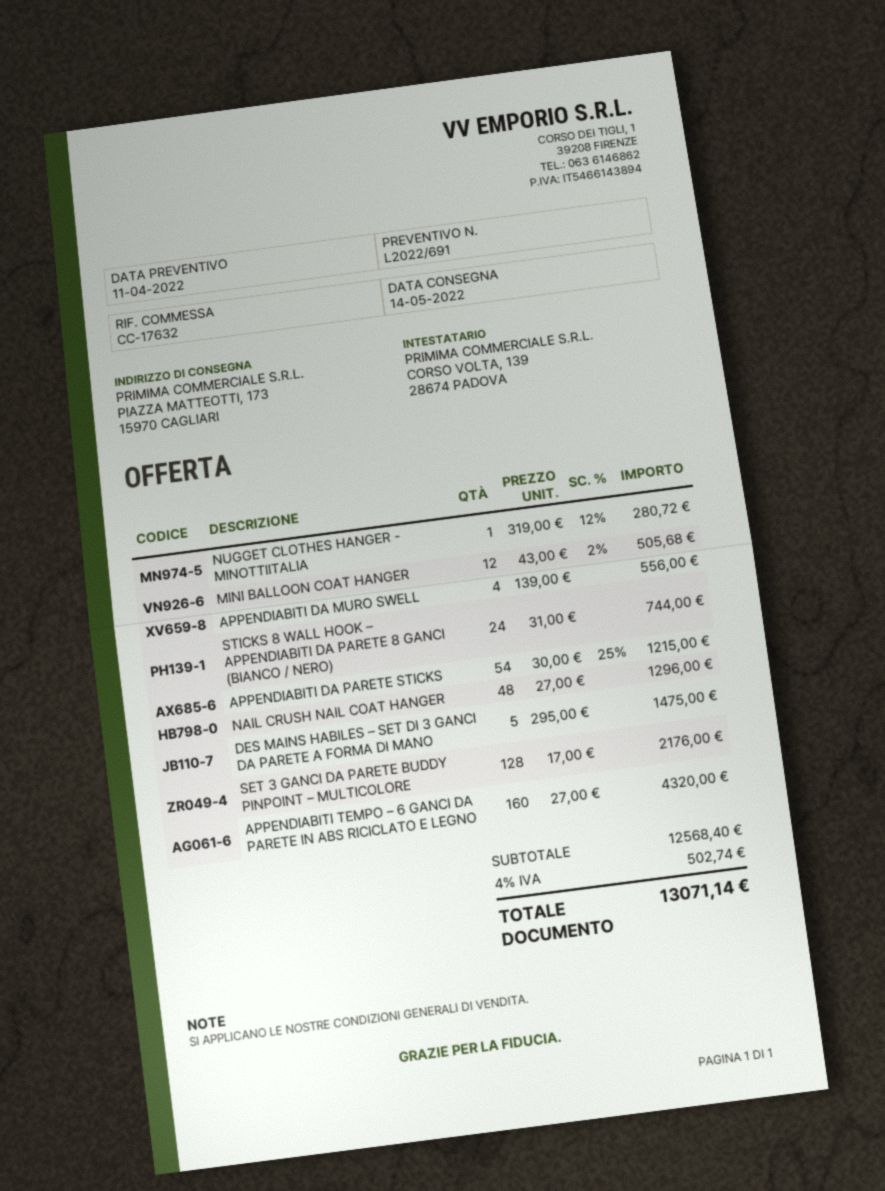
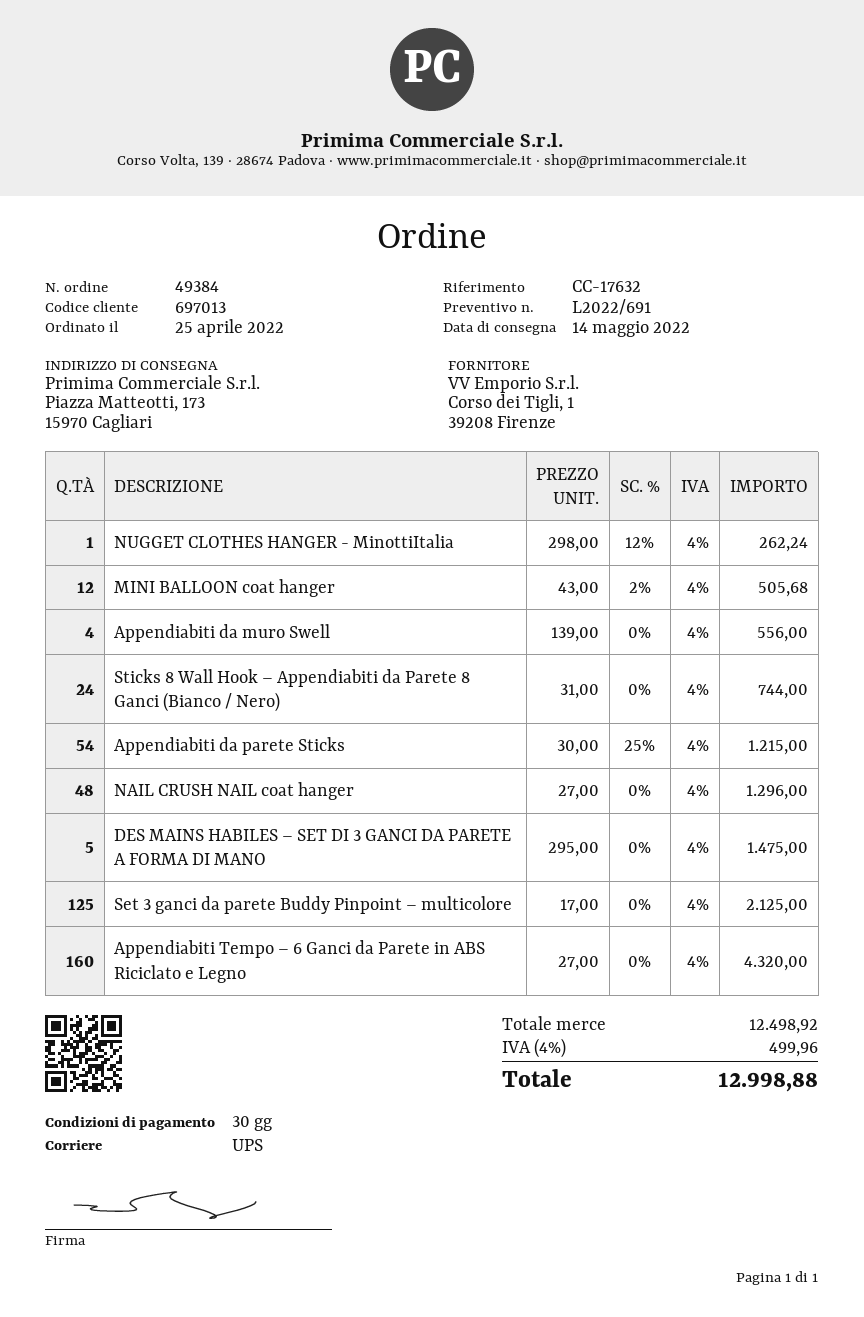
NUGGET CLOTHES HANGER - MINOTTIITALIA: 1 x 319.00 - 12% = 280.72 -> 1 x 298.00 - 12% = 262.24
SET 3 GANCI DA PARETE BUDDY PINPOINT – MULTICOLORE: 128 x 17.00 = 2176.00 -> 125 x 17.00 = 2125.00
subtotal: 12568.40 -> 12498.92
tax: 4% = 502.74 -> 4% = 499.96
total: 13071.14 -> 12998.88

